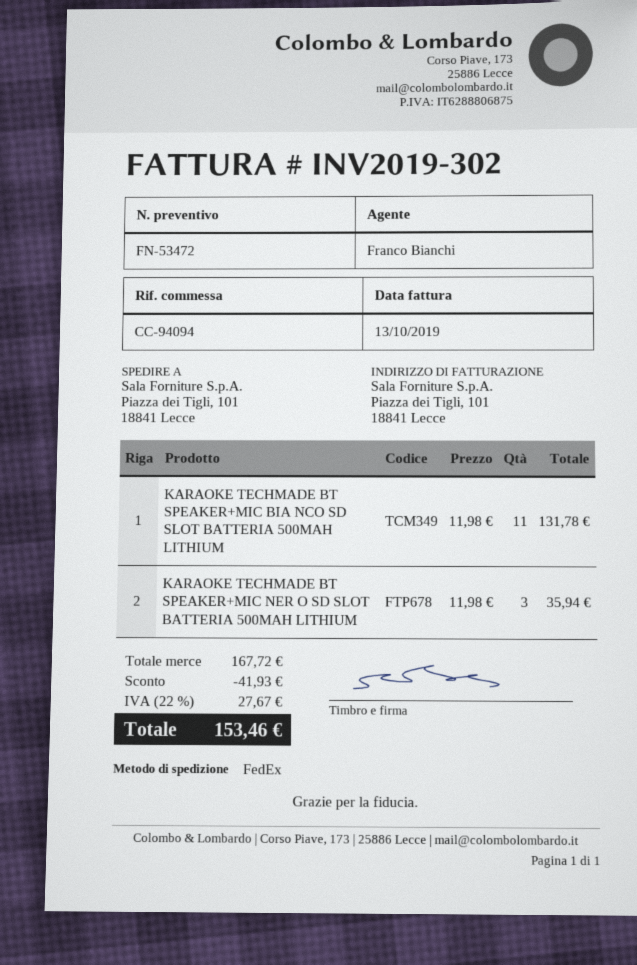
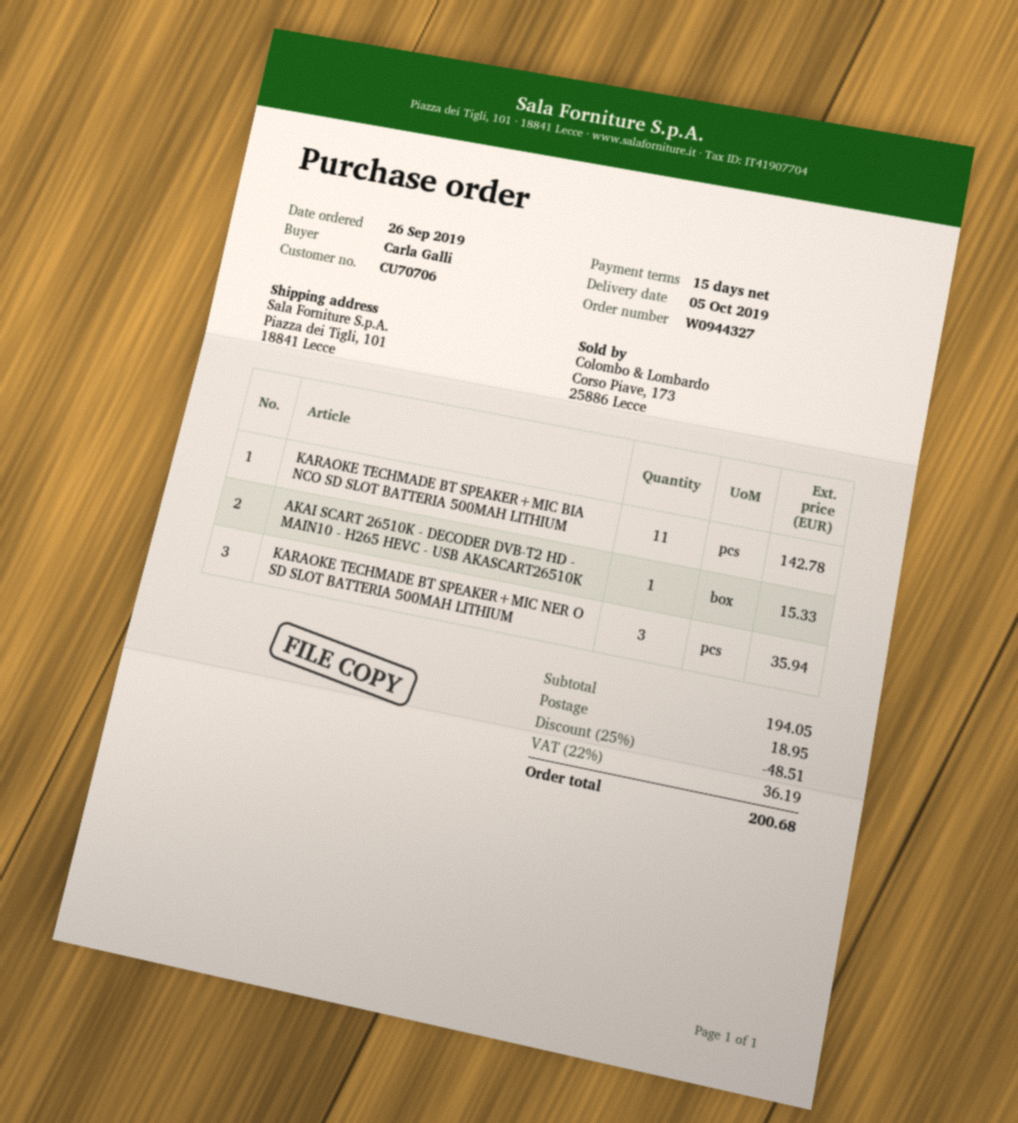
KARAOKE TECHMADE BT SPEAKER+MIC BIA NCO SD SLOT BATTERIA 500MAH LITHIUM: 11 for 131.78 -> 11 for 142.78
AKAI SCART 26510K - DECODER DVB-T2 HD - MAIN10 - H265 HEVC - USB AKASCART26510K: none -> 1 for 15.33
subtotal: 167.72 -> 194.05
discount: 41.93 -> 48.51
shipping: none -> 18.95
tax: 22% = 27.67 -> 22% = 36.19
total: 153.46 -> 200.68

